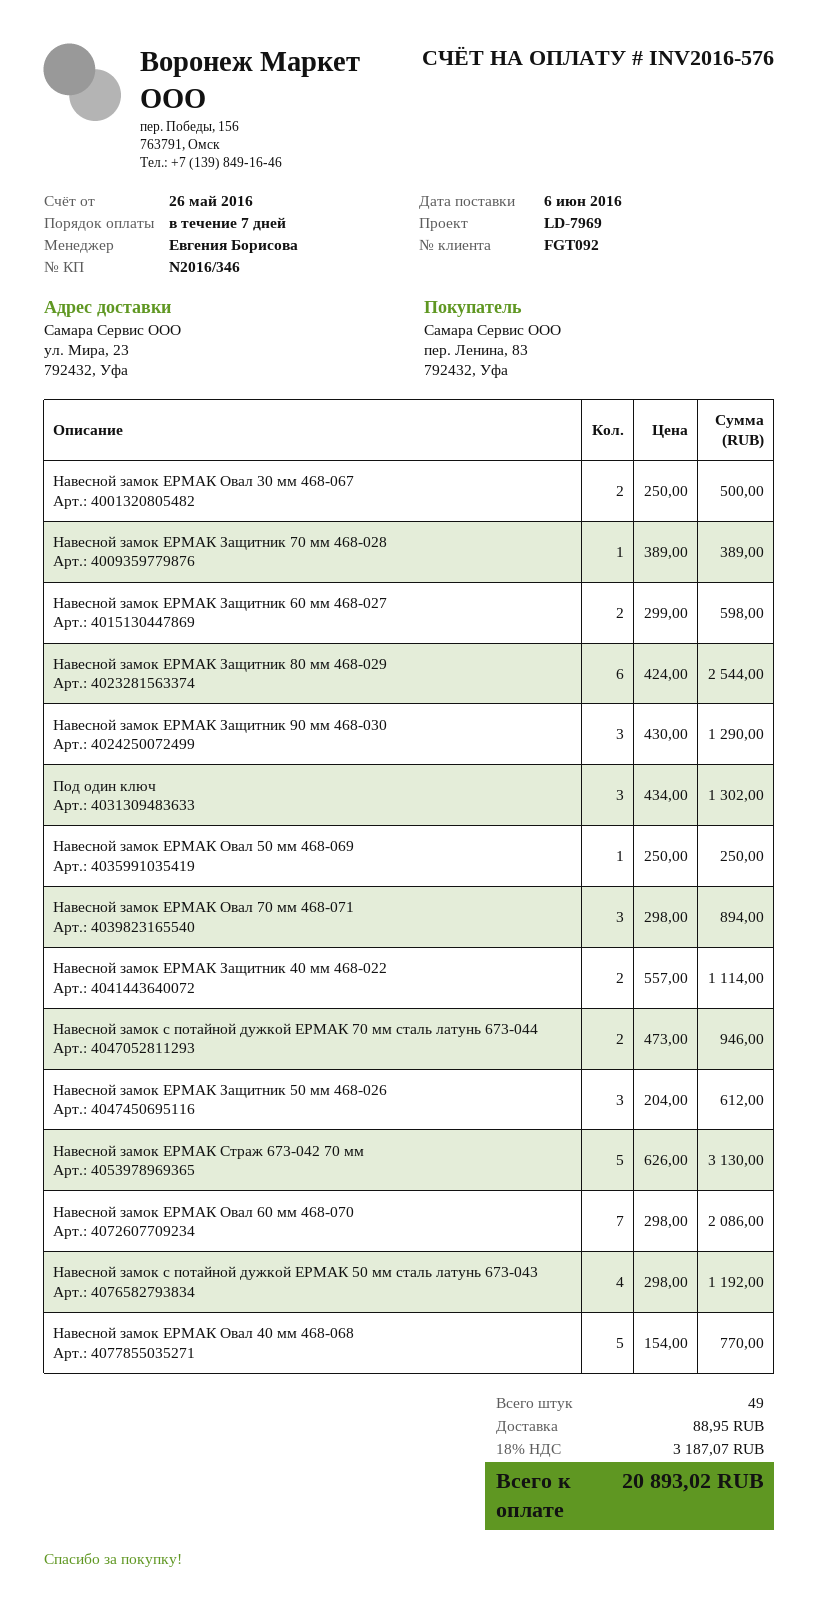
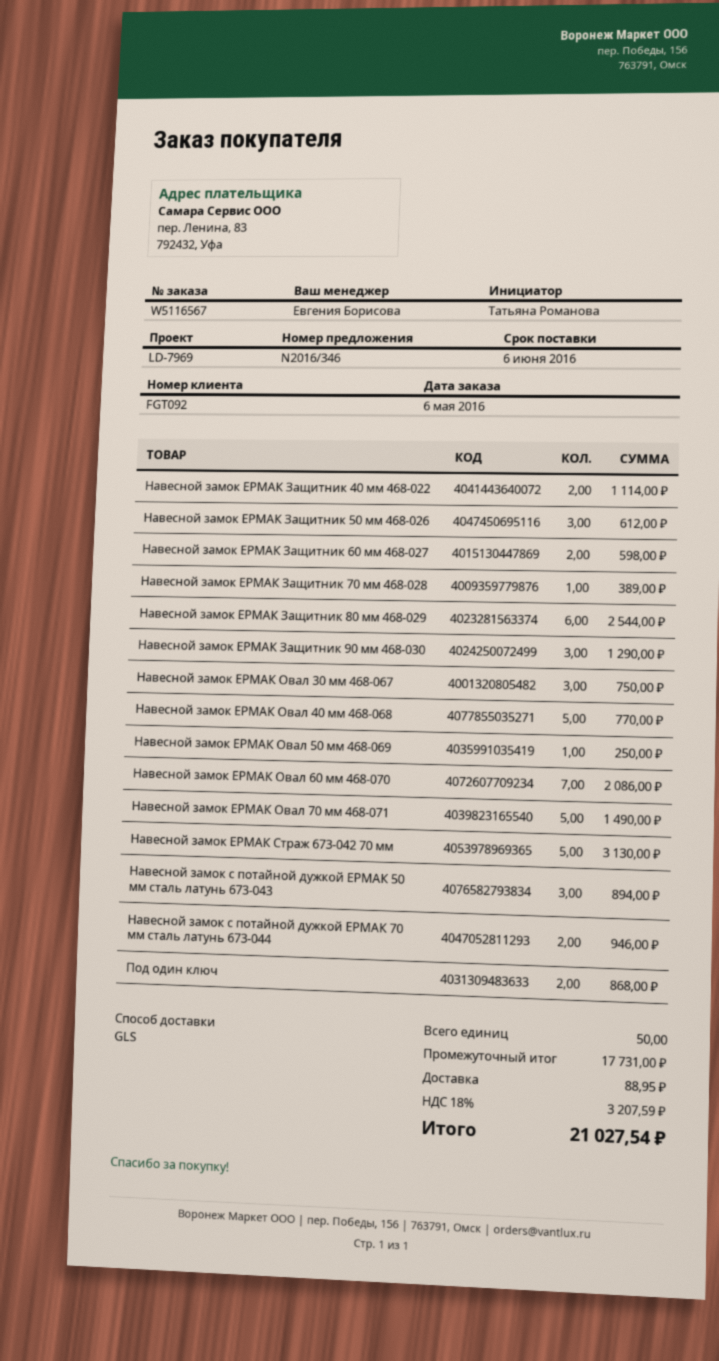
Навесной замок ЕРМАК Овал 30 мм 468-067: 2 for 500.00 -> 3 for 750.00
Под один ключ: 3 for 1302.00 -> 2 for 868.00
Навесной замок ЕРМАК Овал 70 мм 468-071: 3 for 894.00 -> 5 for 1490.00
Навесной замок с потайной дужкой ЕРМАК 50 мм сталь латунь 673-043: 4 for 1192.00 -> 3 for 894.00
total quantity: 49 -> 50
tax: 18% = 3187.07 -> 18% = 3207.59
total: 20893.02 -> 21027.54

